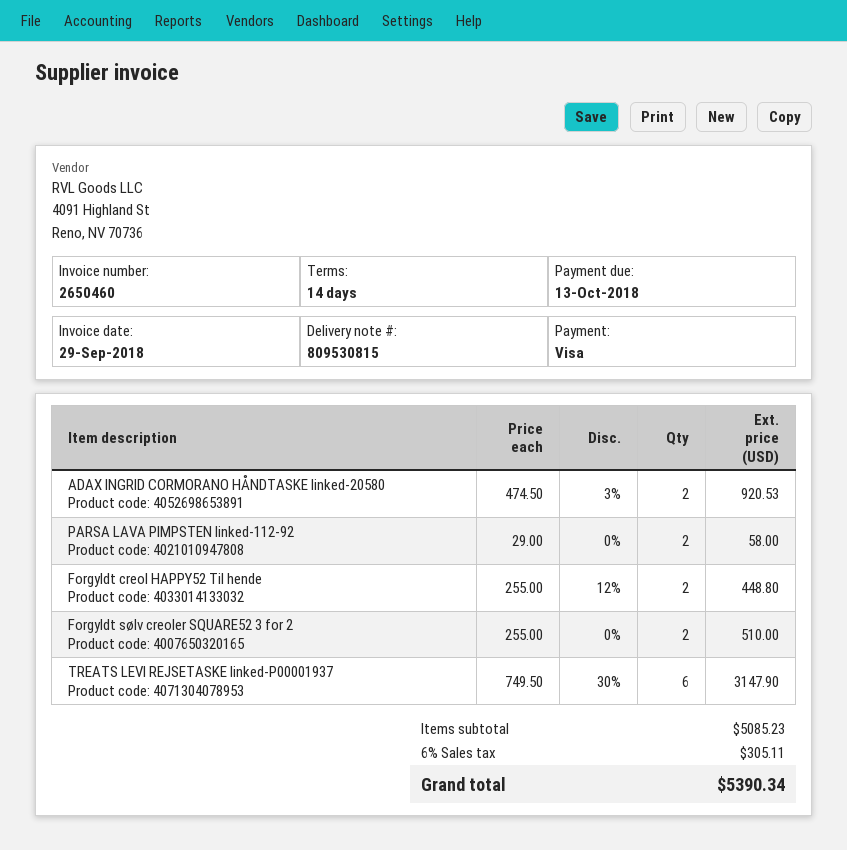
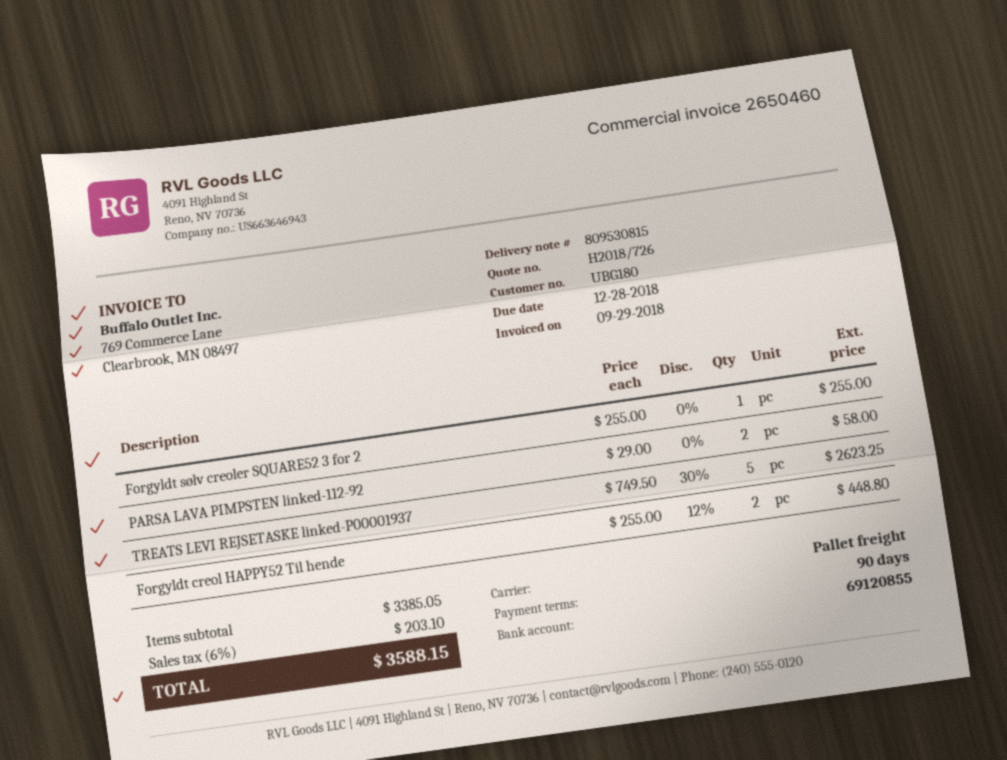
payment terms: 14 days -> 90 days
due date: 2018-10-13 -> 2018-12-28
ADAX INGRID CORMORANO HÅNDTASKE linked-20580: 2 x 474.50 - 3% = 920.53 -> none
Forgyldt sølv creoler SQUARE52 3 for 2: 2 x 255.00 = 510.00 -> 1 x 255.00 = 255.00
TREATS LEVI REJSETASKE linked-P00001937: 6 x 749.50 - 30% = 3147.90 -> 5 x 749.50 - 30% = 2623.25
subtotal: 5085.23 -> 3385.05
tax: 6% = 305.11 -> 6% = 203.10
total: 5390.34 -> 3588.15

